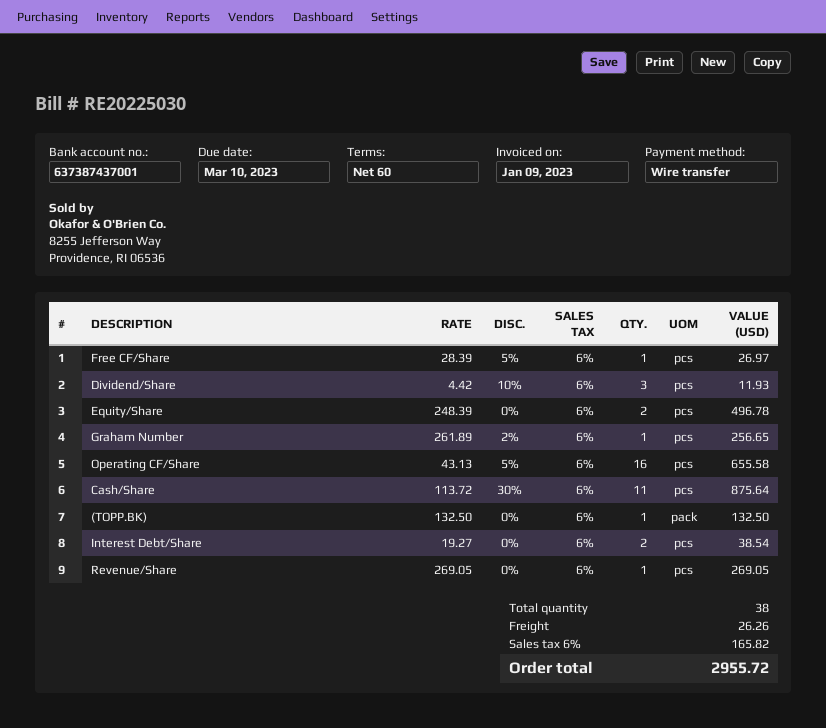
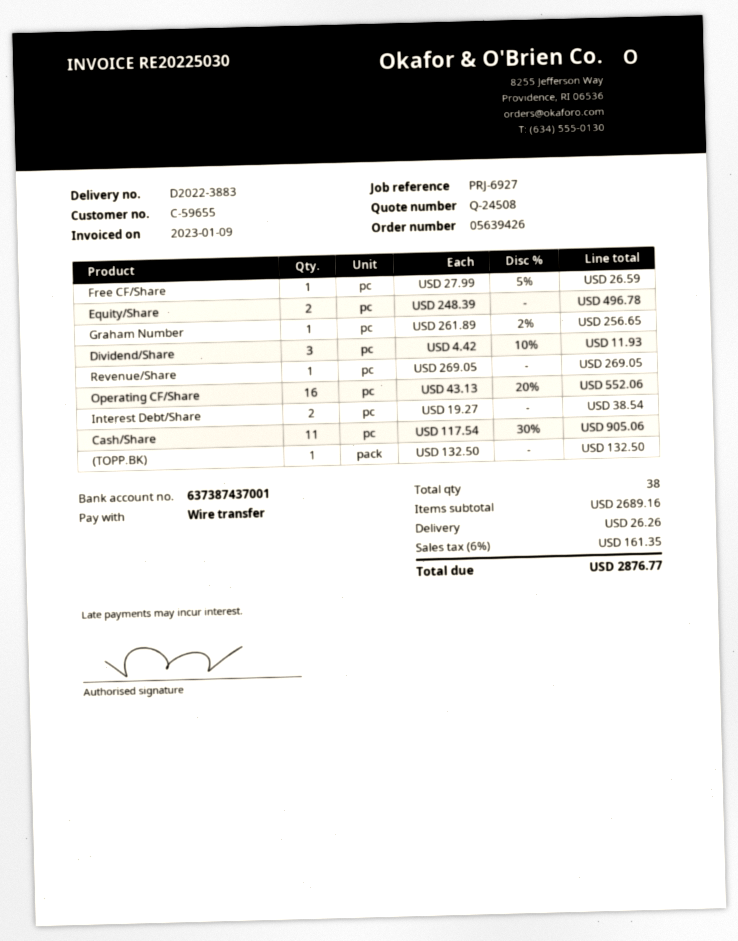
Free CF/Share: 1 x 28.39 - 5% = 26.97 -> 1 x 27.99 - 5% = 26.59
Operating CF/Share: 16 x 43.13 - 5% = 655.58 -> 16 x 43.13 - 20% = 552.06
Cash/Share: 11 x 113.72 - 30% = 875.64 -> 11 x 117.54 - 30% = 905.06
tax: 6% = 165.82 -> 6% = 161.35
total: 2955.72 -> 2876.77

